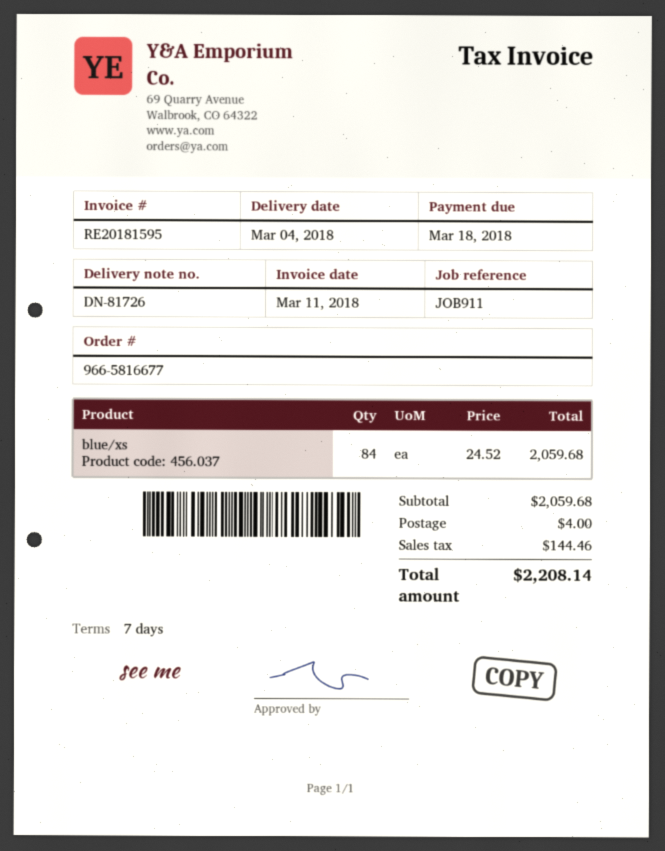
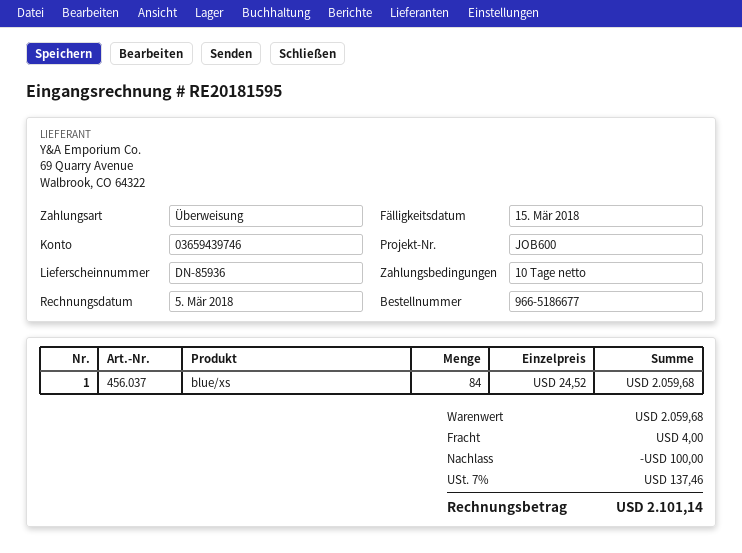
order number: 966-5816677 -> 966-5186677
delivery note number: DN-81726 -> DN-85936
invoice date: 2018-03-11 -> 2018-03-05
payment terms: 7 days -> 10 days
due date: 2018-03-18 -> 2018-03-15
reference: JOB911 -> JOB600
discount: none -> 100.00
tax: 144.46 -> 137.46
total: 2208.14 -> 2101.14

